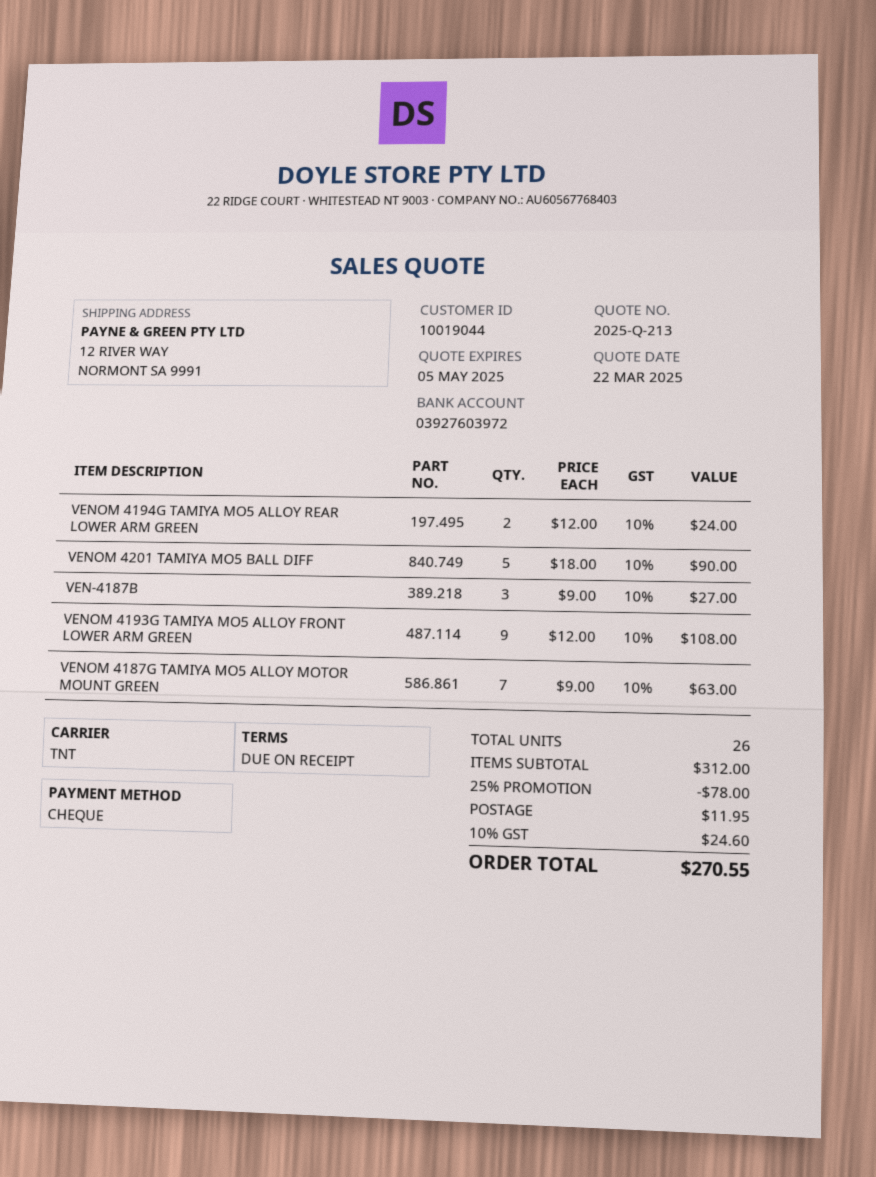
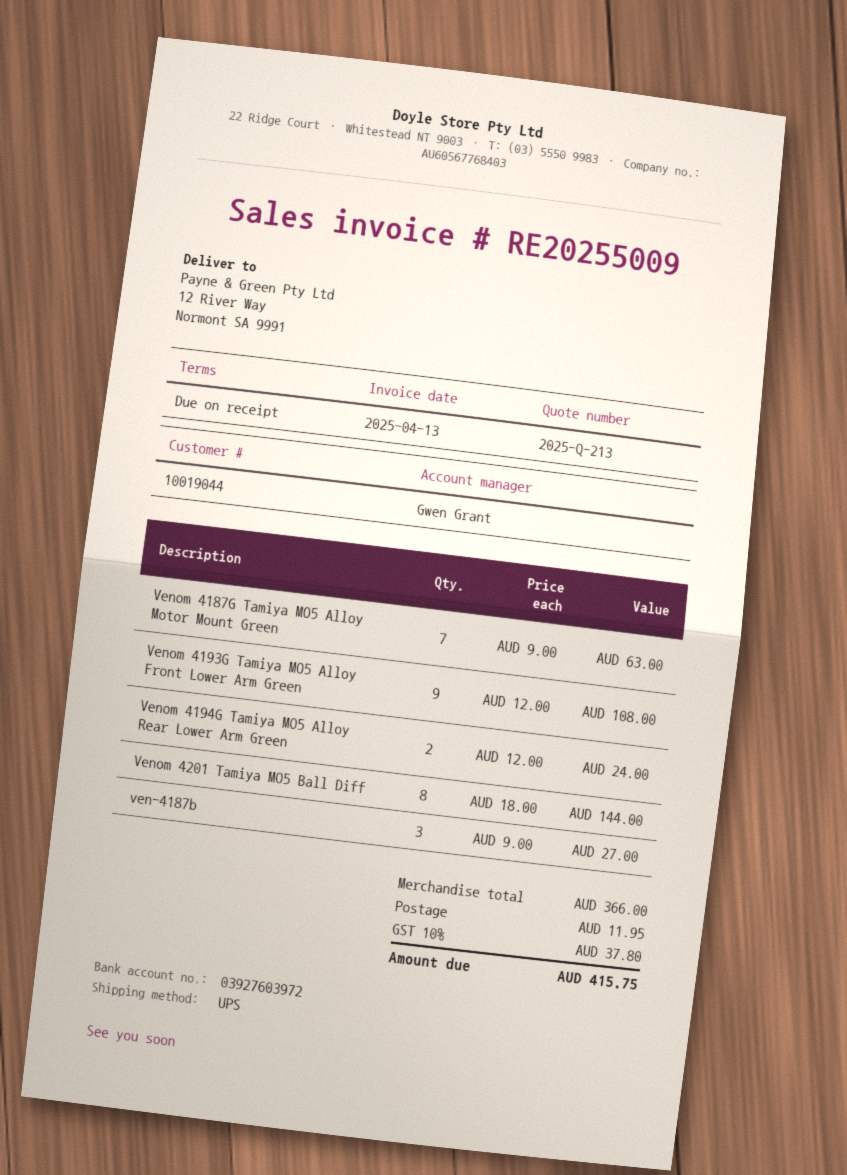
shipping method: TNT -> UPS
VENOM 4201 TAMIYA MO5 BALL DIFF: 5 x 18.00 = 90.00 -> 8 x 18.00 = 144.00
subtotal: 312.00 -> 366.00
discount: 25% = 78.00 -> none
tax: 10% = 24.60 -> 10% = 37.80
total: 270.55 -> 415.75

